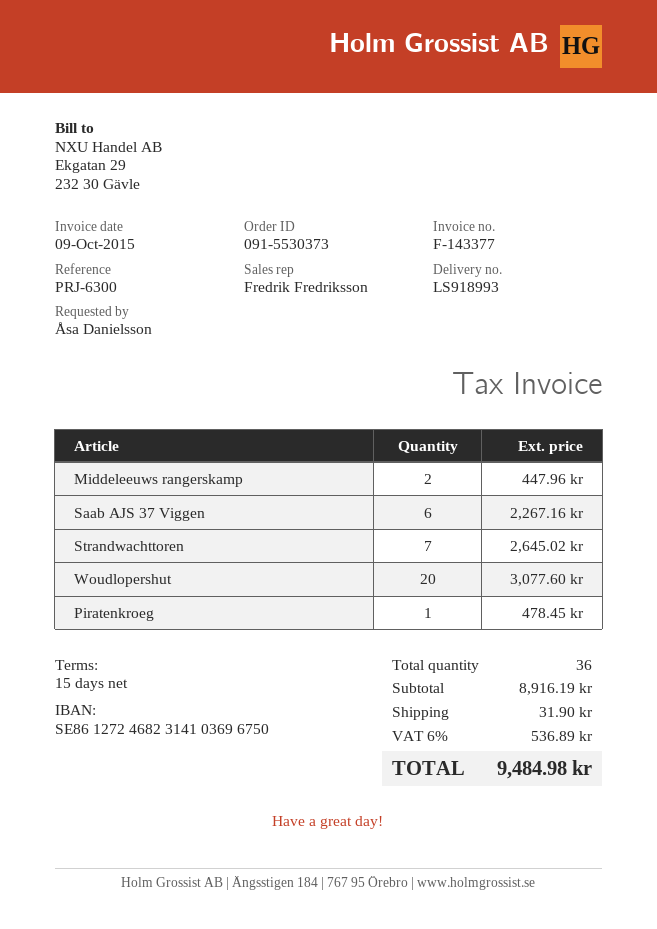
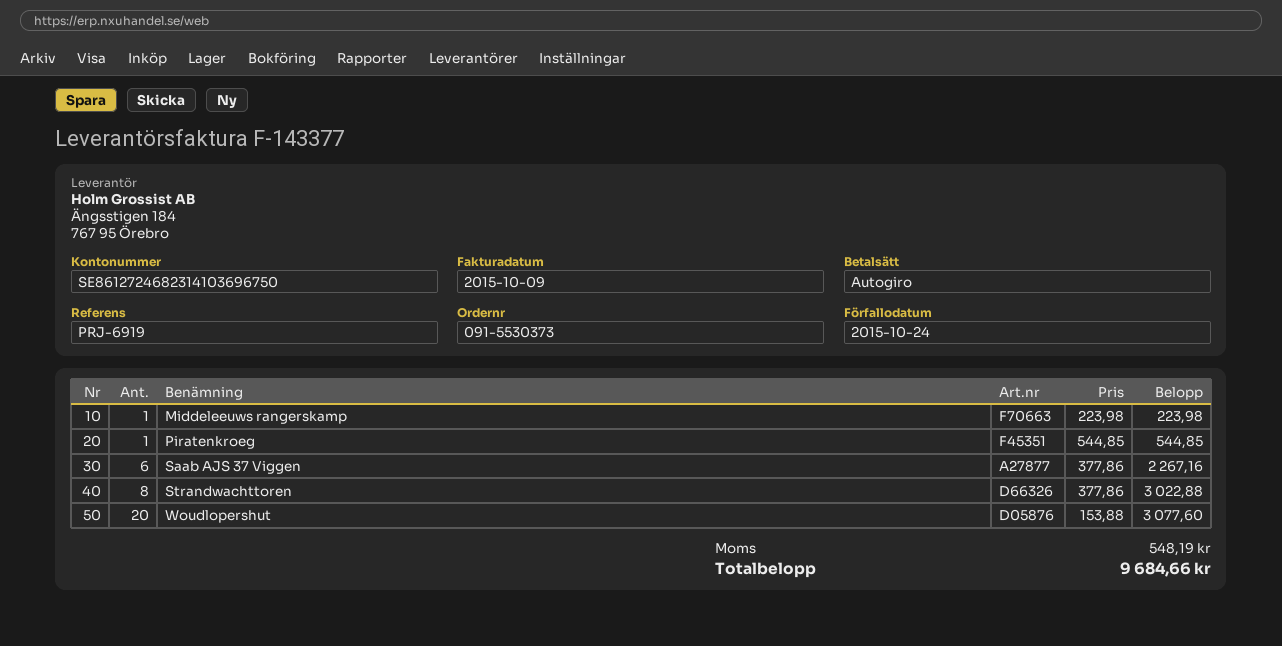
reference: PRJ-6300 -> PRJ-6919
Middeleeuws rangerskamp: 2 for 447.96 -> 1 for 223.98
Strandwachttoren: 7 for 2645.02 -> 8 for 3022.88
Piratenkroeg: 1 for 478.45 -> 1 for 544.85
shipping: 31.90 -> none
tax: 536.89 -> 548.19
total: 9484.98 -> 9684.66

